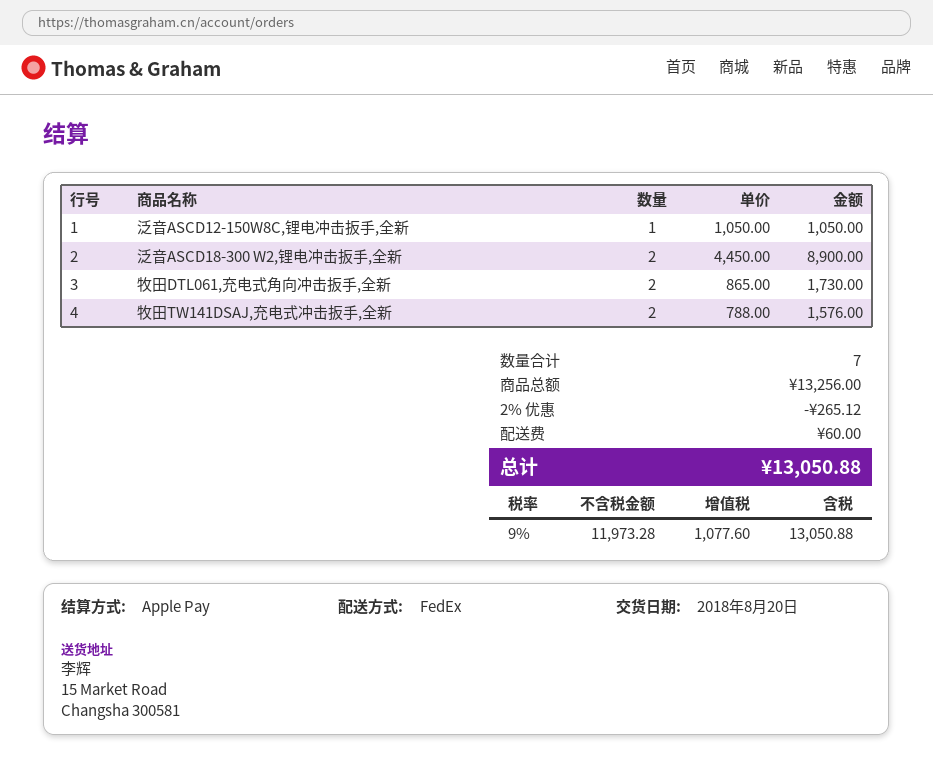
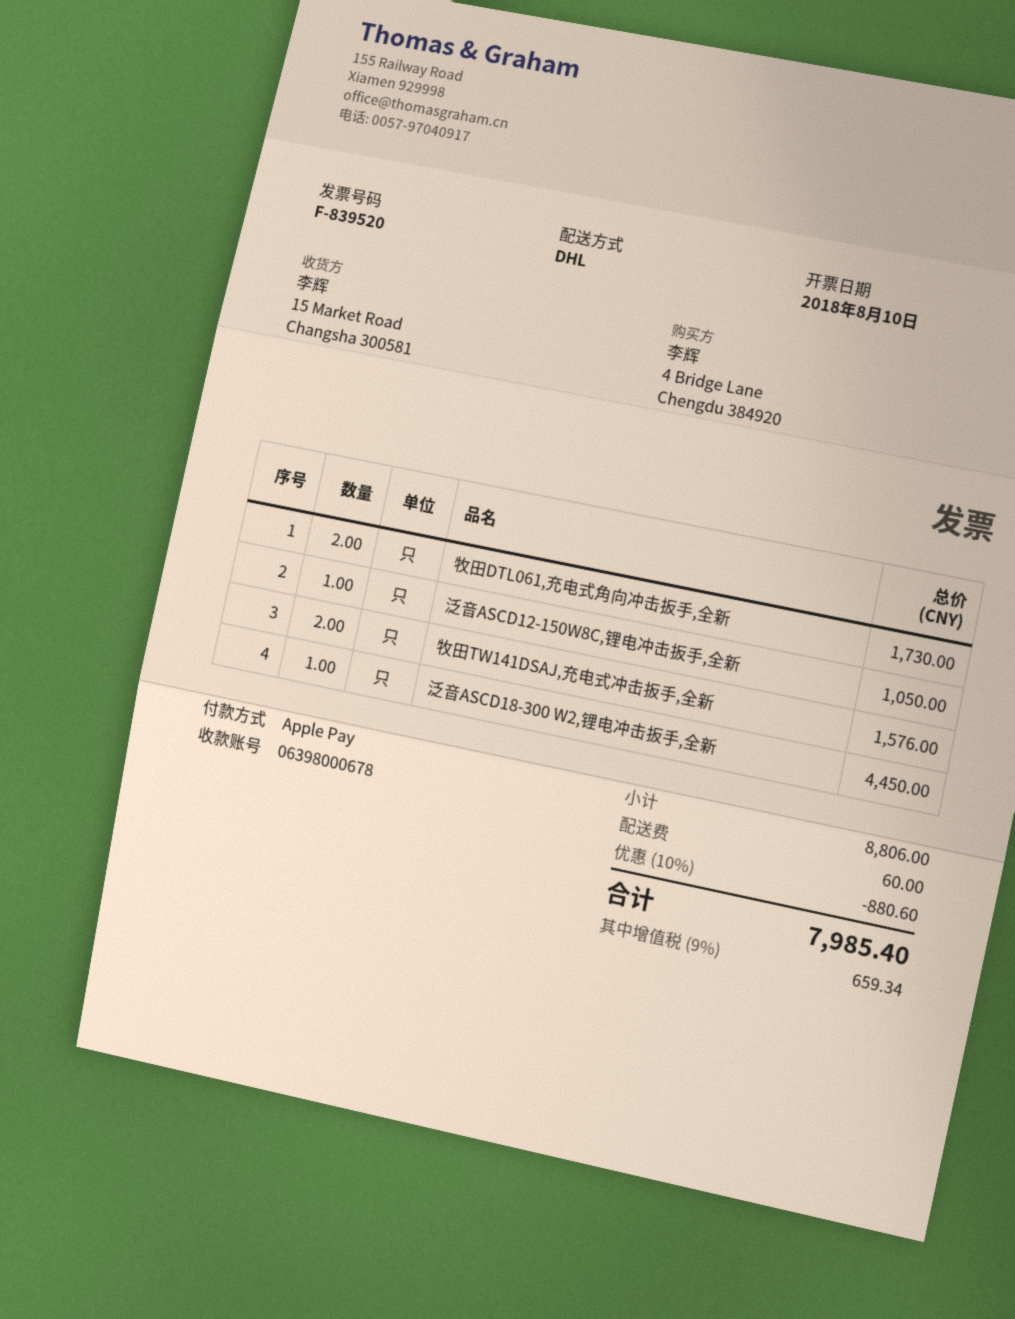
shipping method: FedEx -> DHL
泛音ASCD18-300 W2,锂电冲击扳手,全新: 2 for 8900.00 -> 1 for 4450.00
subtotal: 13256.00 -> 8806.00
discount: 2% = 265.12 -> 10% = 880.60
tax: 9% = 1077.60 -> 9% = 659.34
total: 13050.88 -> 7985.40

